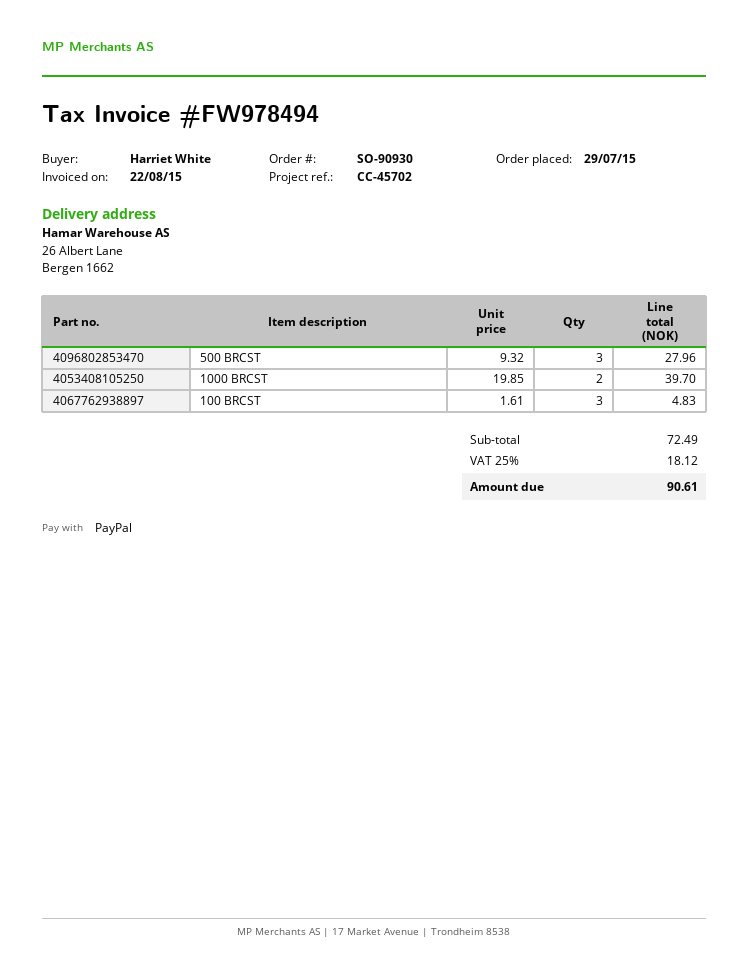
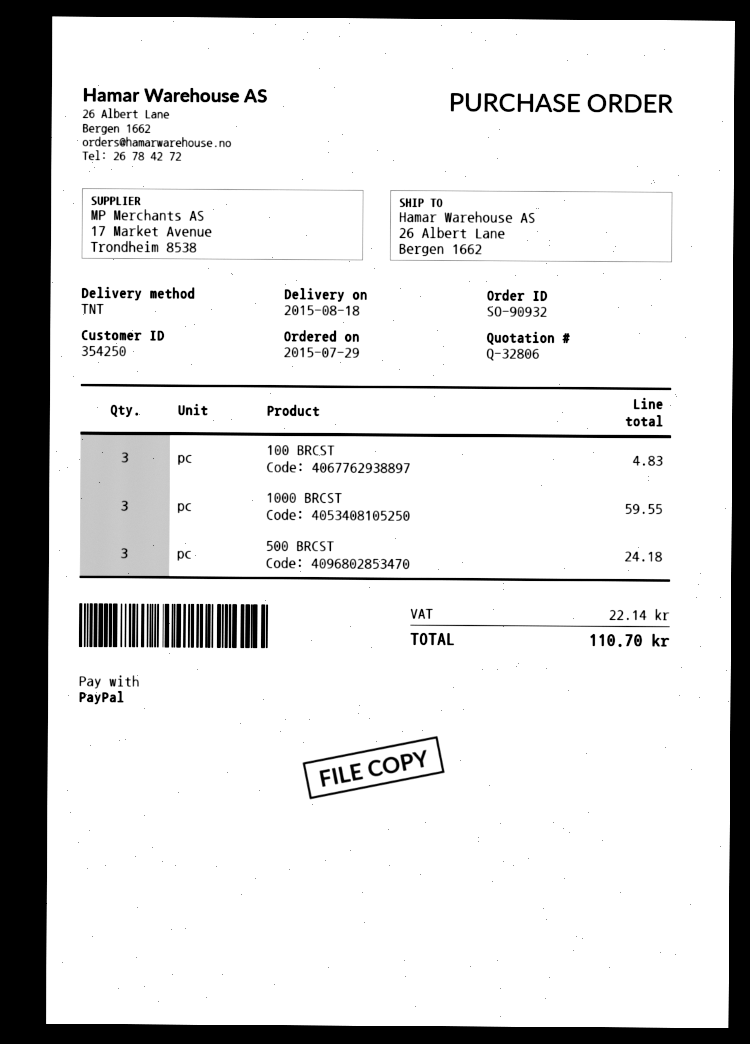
order number: SO-90930 -> SO-90932
500 BRCST: 3 for 27.96 -> 3 for 24.18
1000 BRCST: 2 for 39.70 -> 3 for 59.55
tax: 18.12 -> 22.14
total: 90.61 -> 110.70

